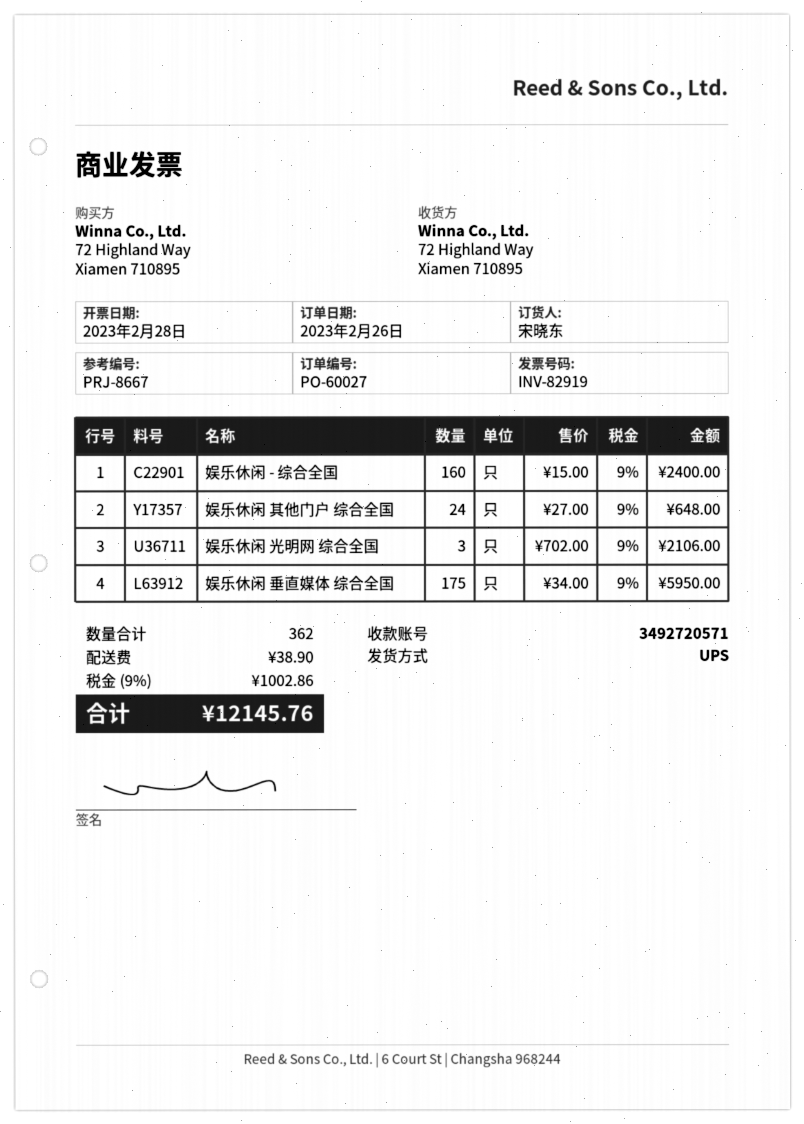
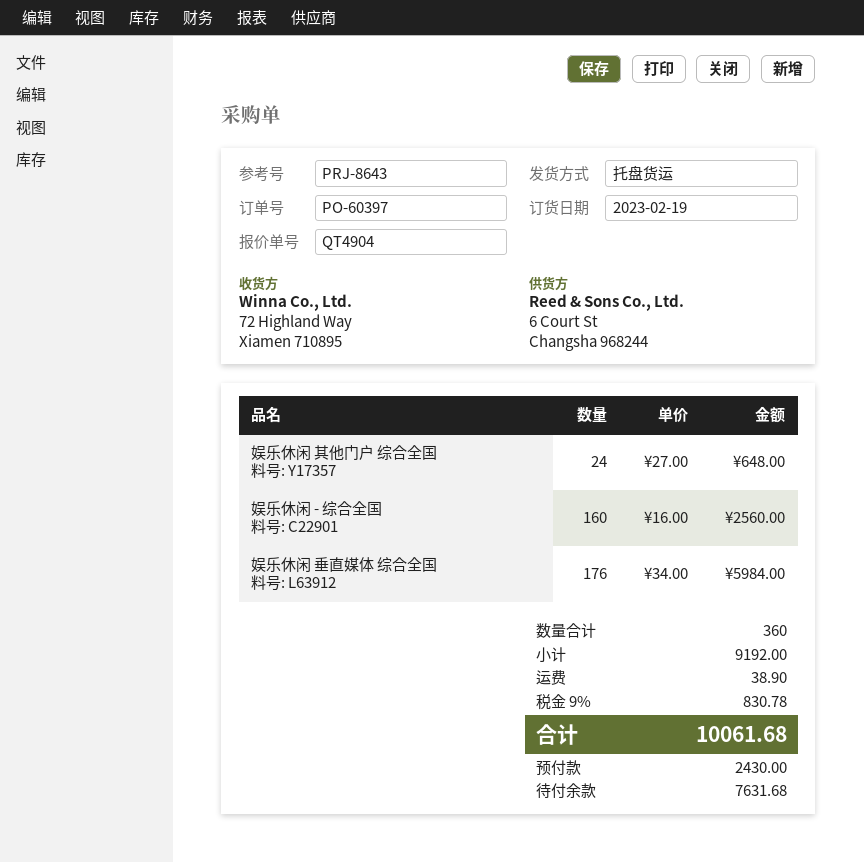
order number: PO-60027 -> PO-60397
order date: 2023-02-26 -> 2023-02-19
reference: PRJ-8667 -> PRJ-8643
shipping method: UPS -> pallet freight
娱乐休闲 - 综合全国: 160 x 15.00 = 2400.00 -> 160 x 16.00 = 2560.00
娱乐休闲 光明网 综合全国: 3 x 702.00 = 2106.00 -> none
娱乐休闲 垂直媒体 综合全国: 175 x 34.00 = 5950.00 -> 176 x 34.00 = 5984.00
total quantity: 362 -> 360
tax: 9% = 1002.86 -> 9% = 830.78
total: 12145.76 -> 10061.68

